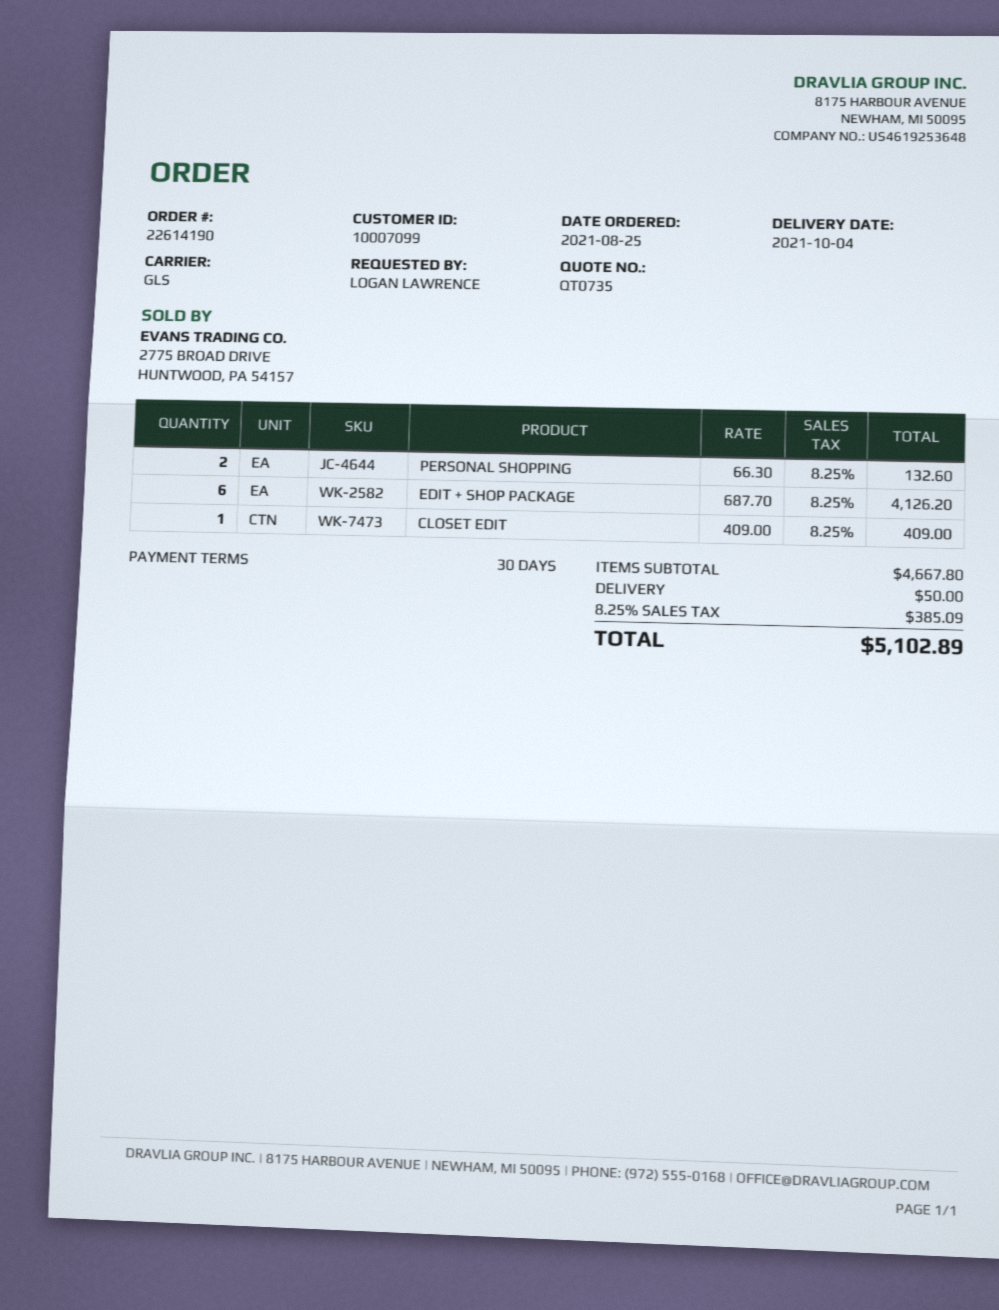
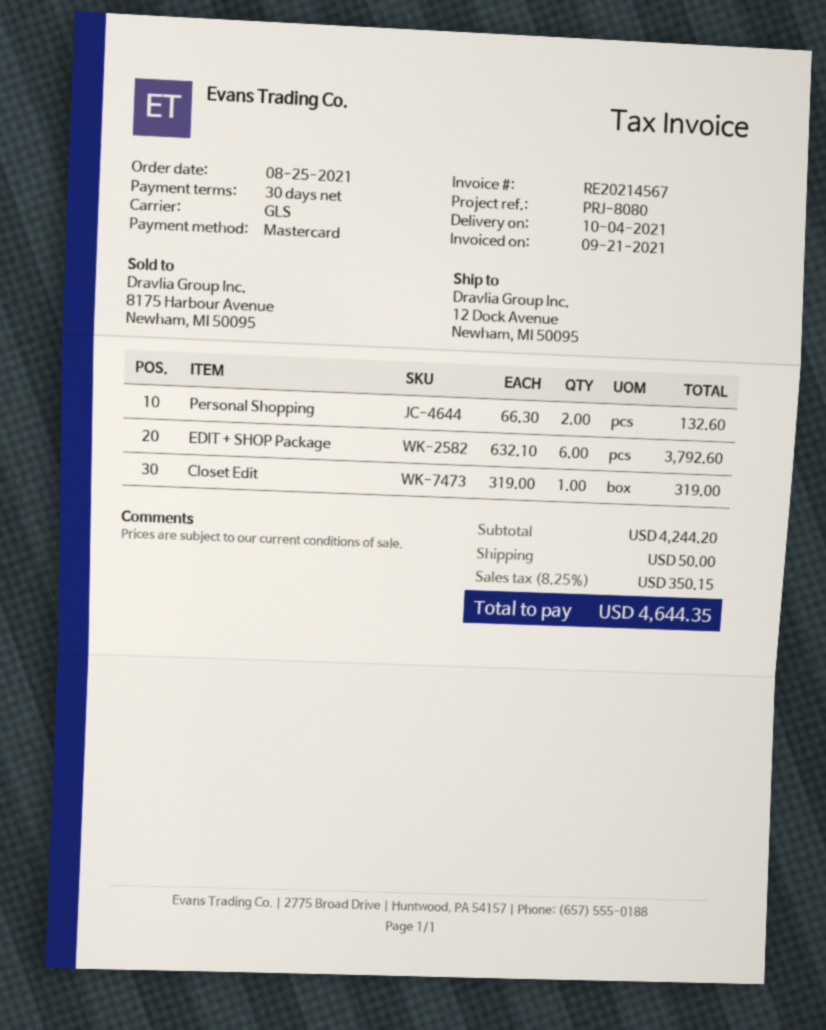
EDIT + SHOP PACKAGE: 6 x 687.70 = 4126.20 -> 6 x 632.10 = 3792.60
CLOSET EDIT: 1 x 409.00 = 409.00 -> 1 x 319.00 = 319.00
subtotal: 4667.80 -> 4244.20
tax: 8.25% = 385.09 -> 8.25% = 350.15
total: 5102.89 -> 4644.35

